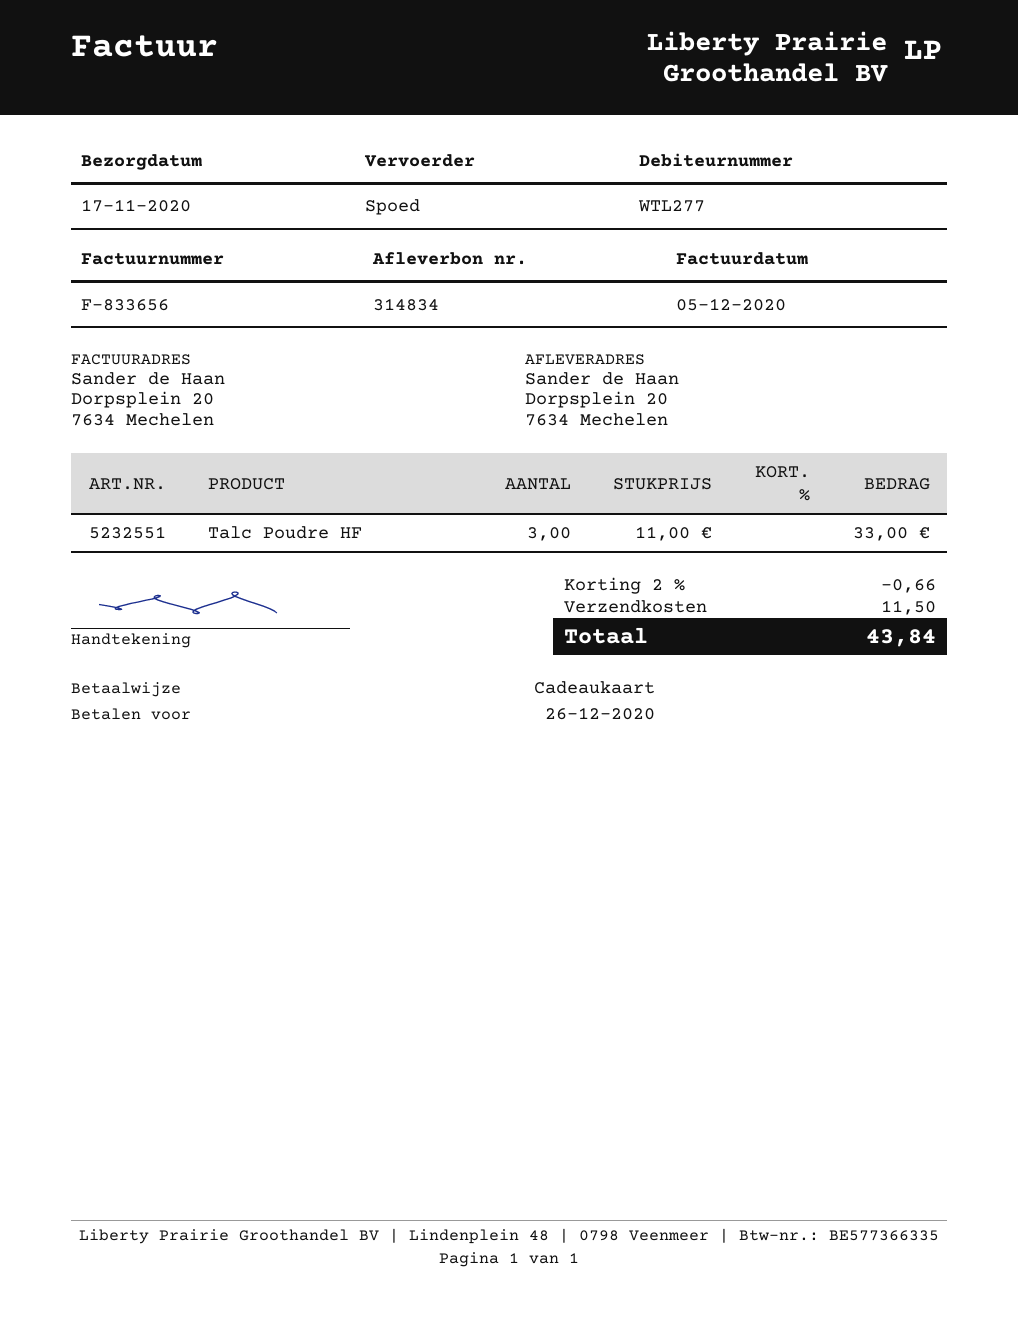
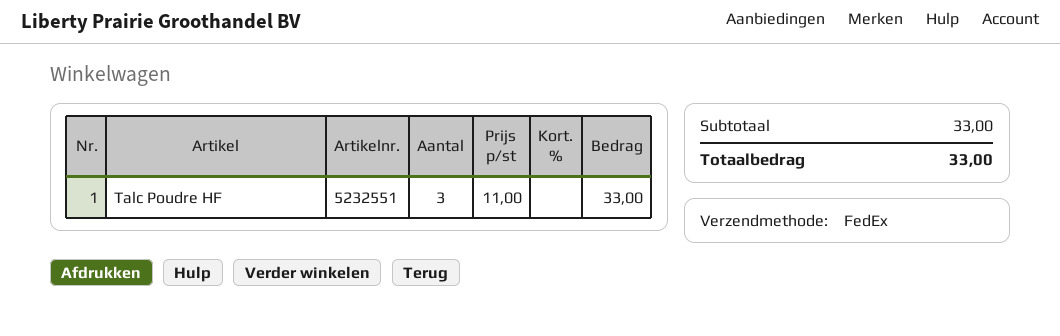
shipping method: express -> FedEx
discount: 2% = 0.66 -> none
shipping: 11.50 -> none
total: 43.84 -> 33.00

